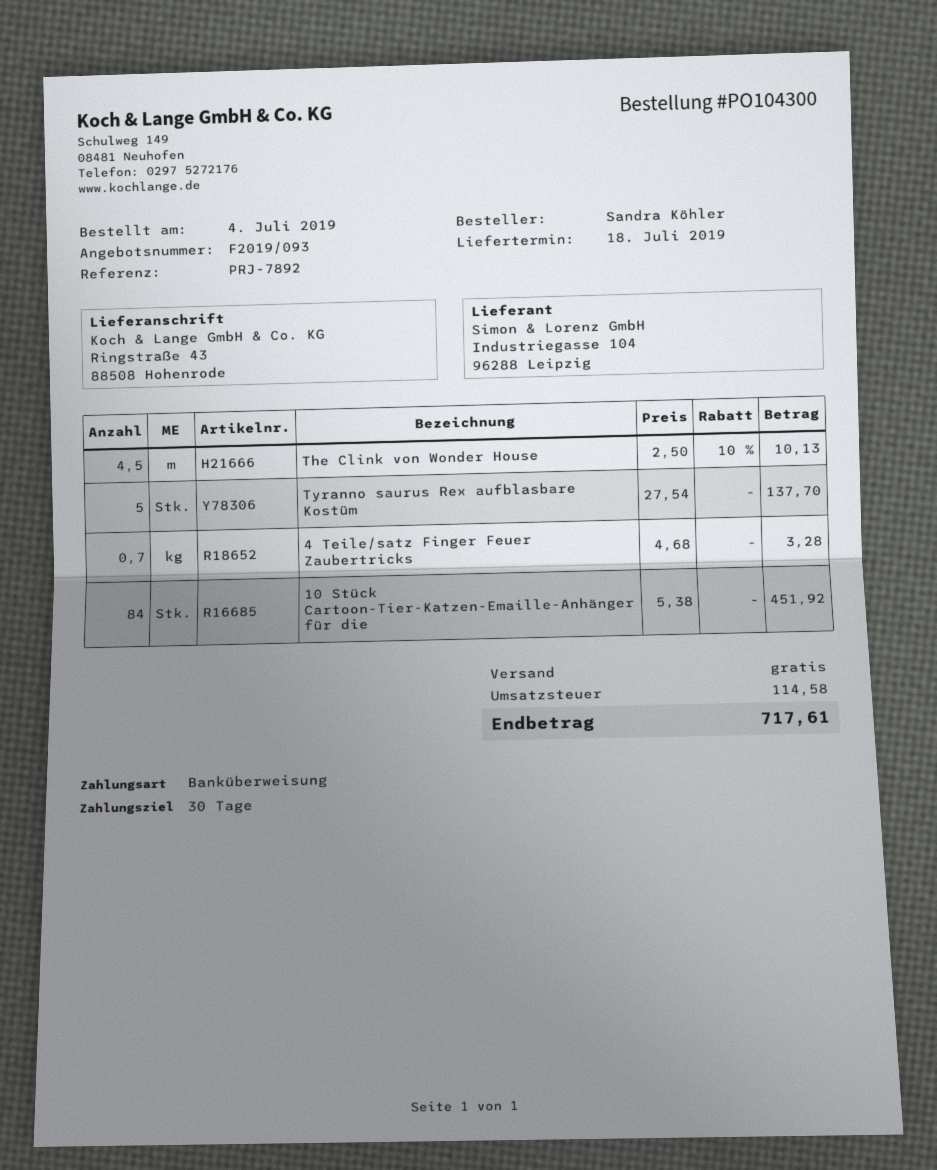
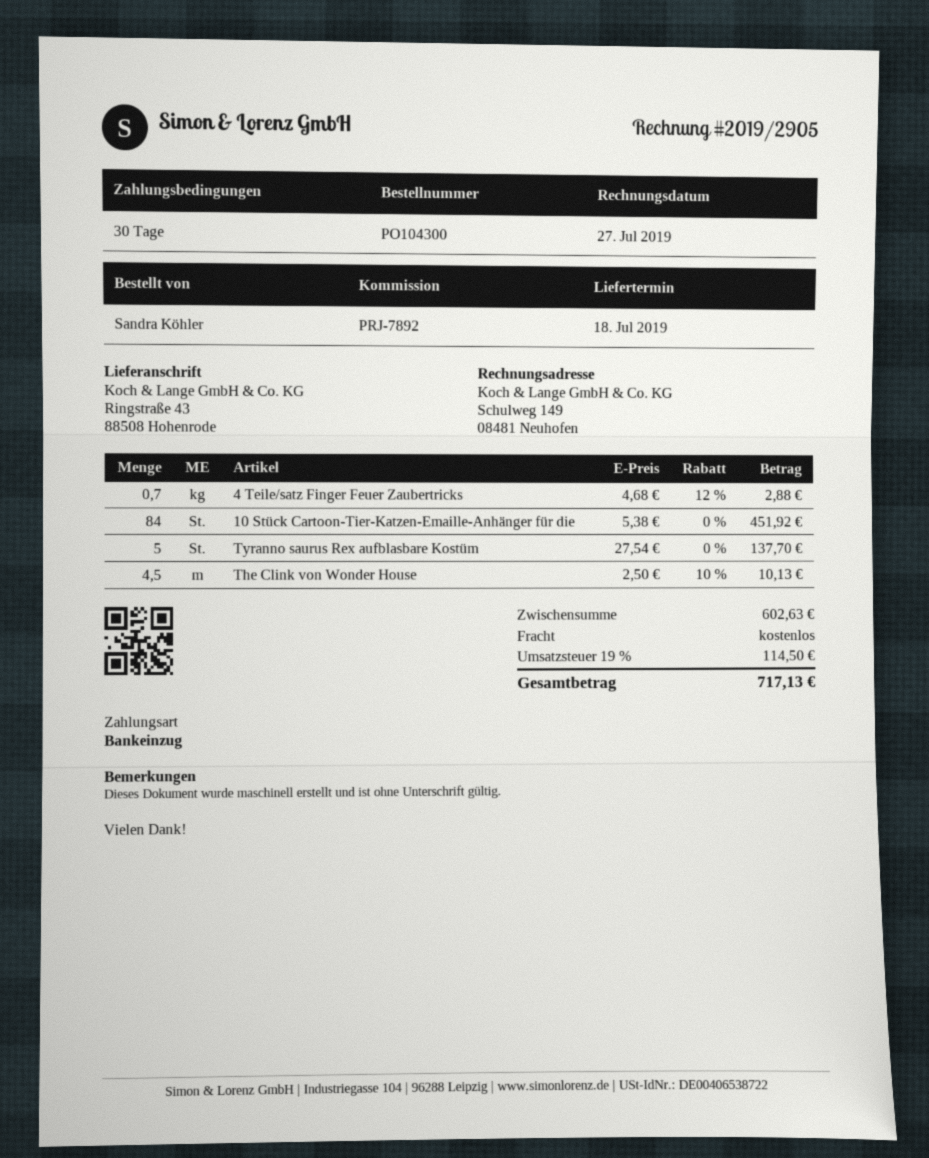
payment method: bank transfer -> direct debit
4 Teile/satz Finger Feuer Zaubertricks: 0.7 x 4.68 = 3.28 -> 0.7 x 4.68 - 12% = 2.88
tax: 114.58 -> 114.50
total: 717.61 -> 717.13

